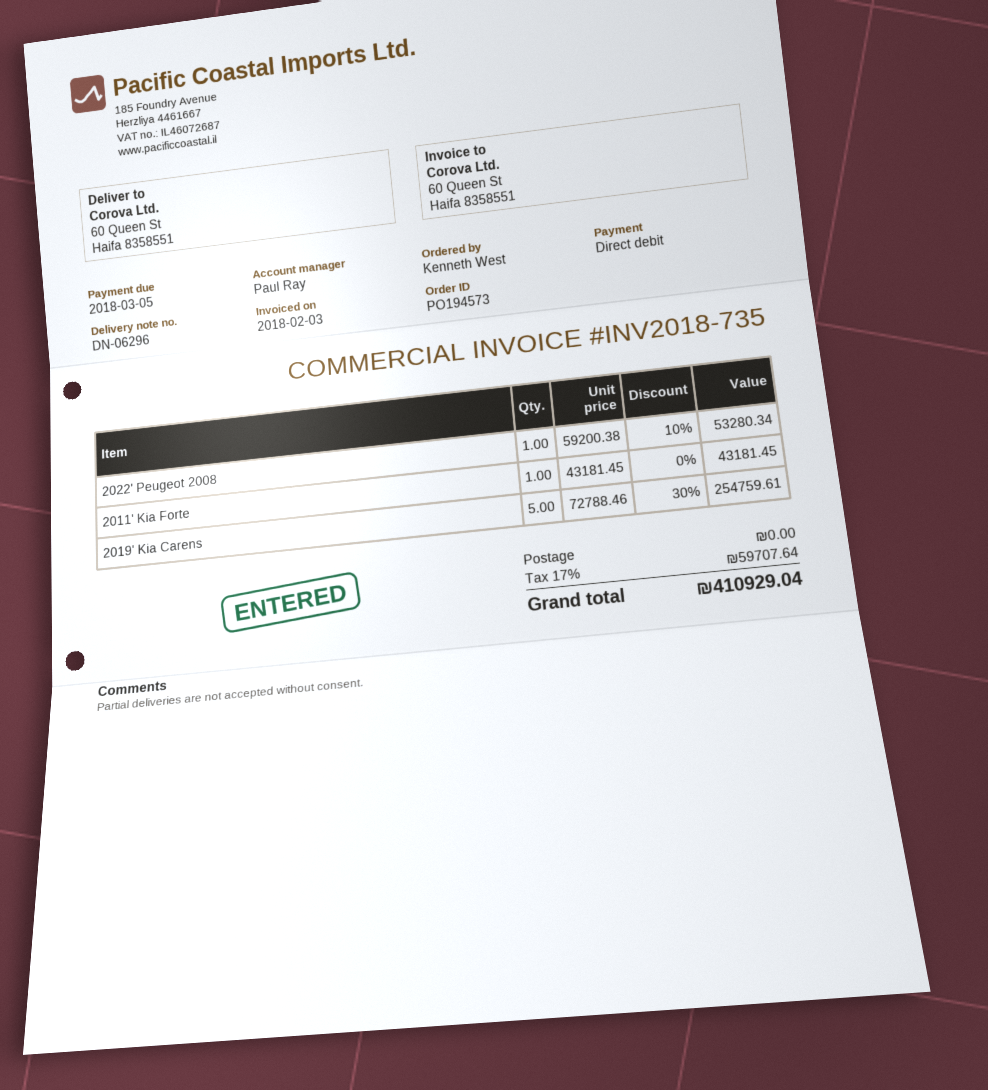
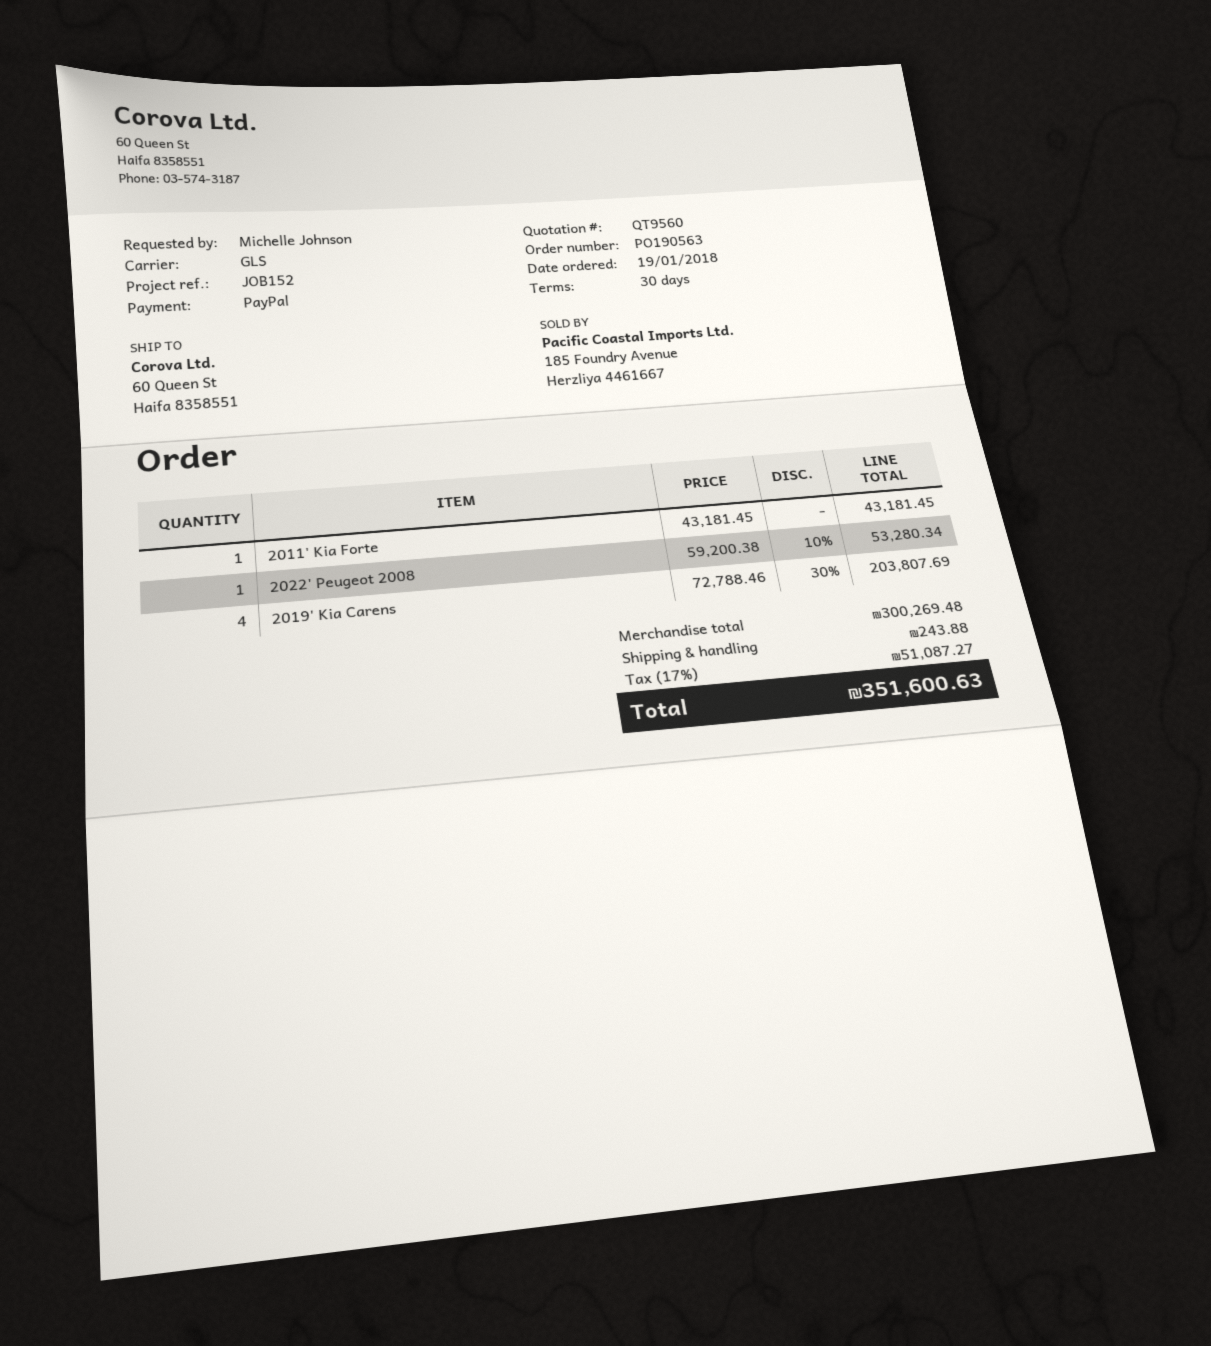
order number: PO194573 -> PO190563
ordered by: Kenneth West -> Michelle Johnson
payment method: direct debit -> PayPal
2019' Kia Carens: 5 x 72788.46 - 30% = 254759.61 -> 4 x 72788.46 - 30% = 203807.69
shipping: 0.00 -> 243.88
tax: 17% = 59707.64 -> 17% = 51087.27
total: 410929.04 -> 351600.63

